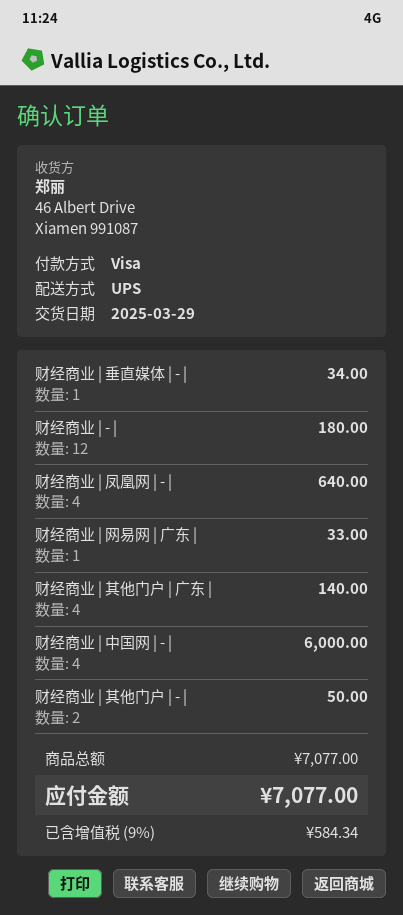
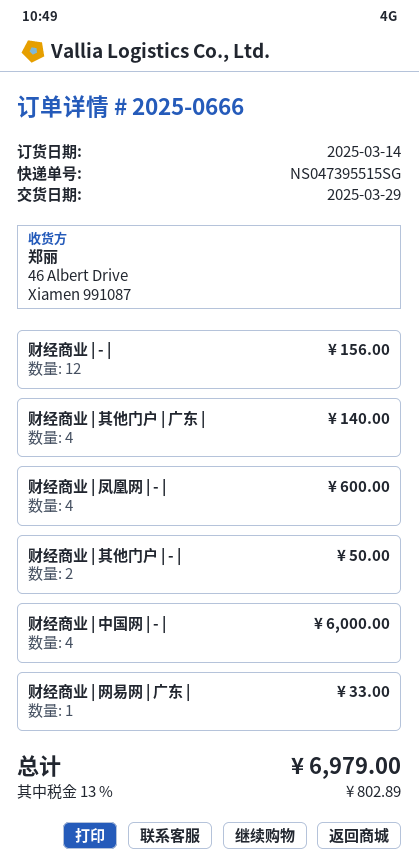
财经商业 | 垂直媒体 | - |: 1 for 34.00 -> none
财经商业 | - |: 12 for 180.00 -> 12 for 156.00
财经商业 | 凤凰网 | - |: 4 for 640.00 -> 4 for 600.00
tax: 9% = 584.34 -> 13% = 802.89
total: 7077.00 -> 6979.00

